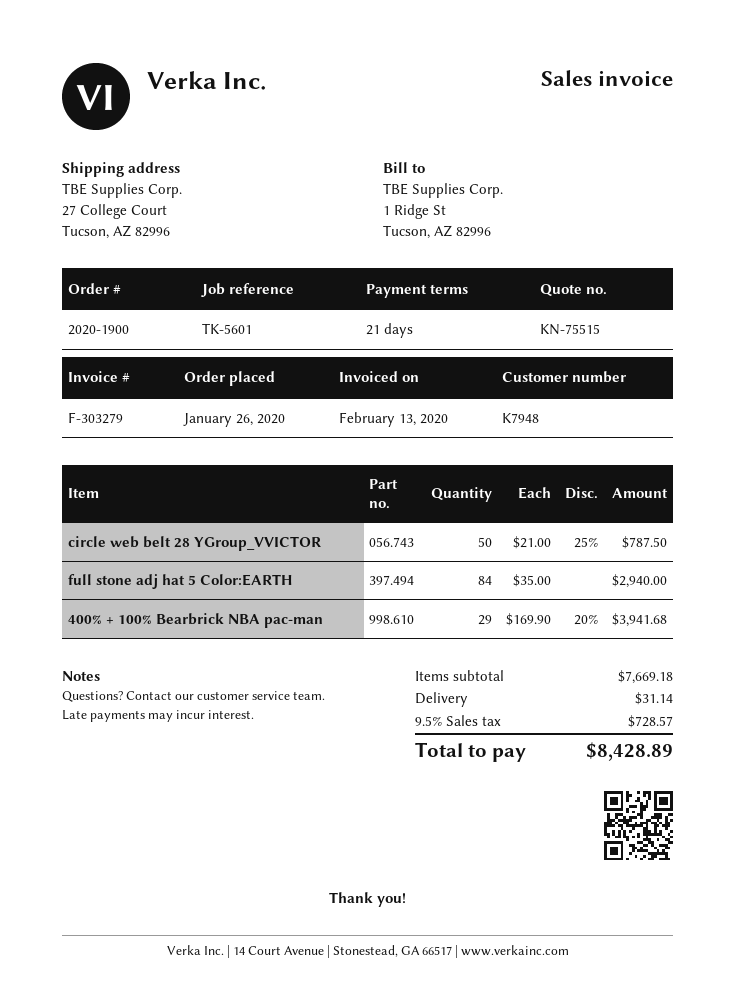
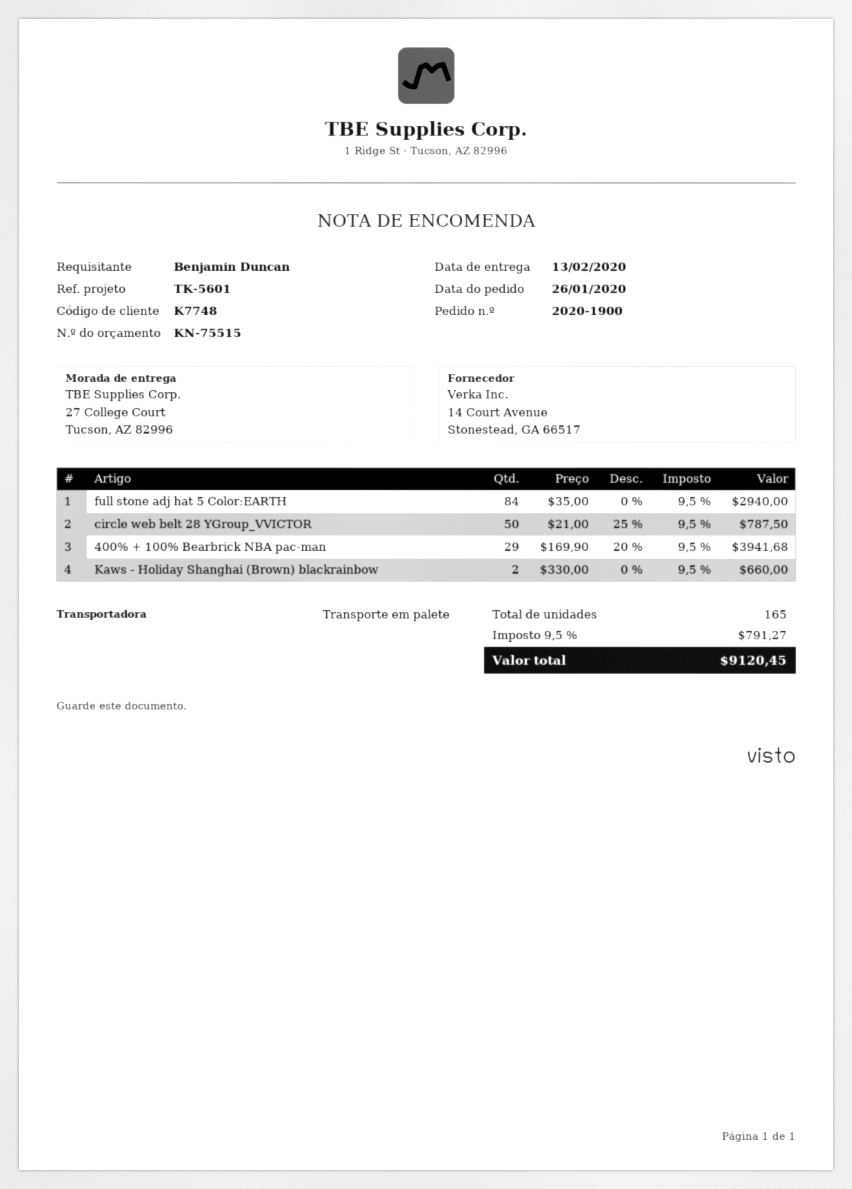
customer number: K7948 -> K7748
Kaws - Holiday Shanghai (Brown) blackrainbow: none -> 2 x 330.00 = 660.00
shipping: 31.14 -> none
tax: 9.5% = 728.57 -> 9.5% = 791.27
total: 8428.89 -> 9120.45

